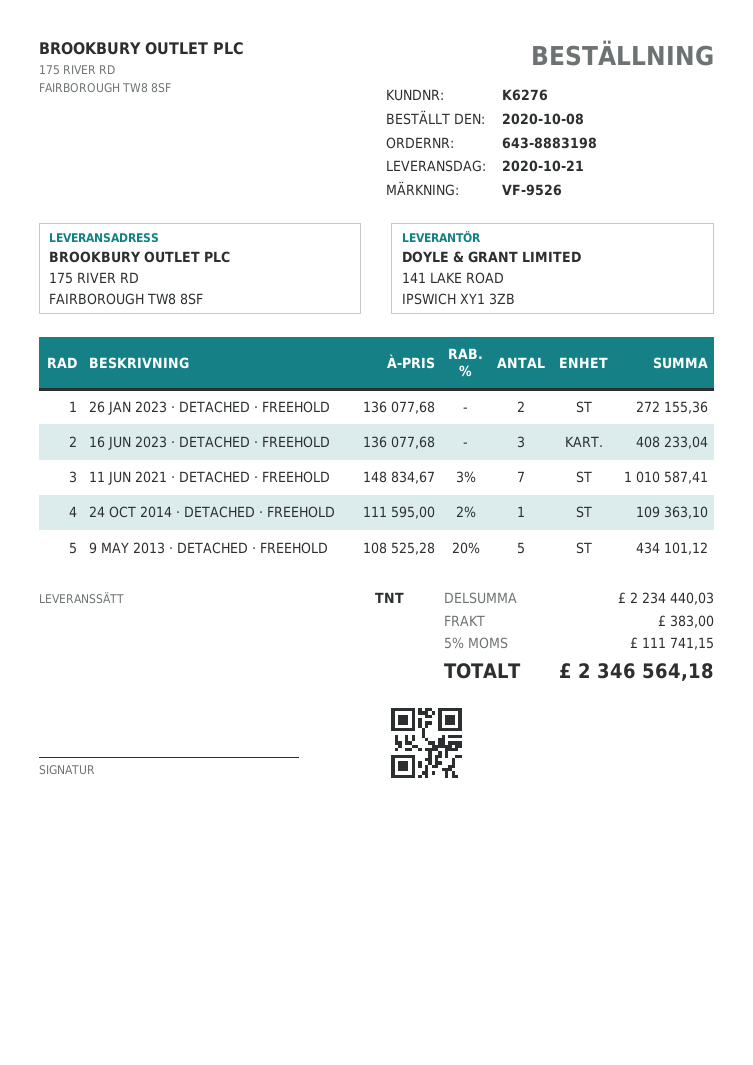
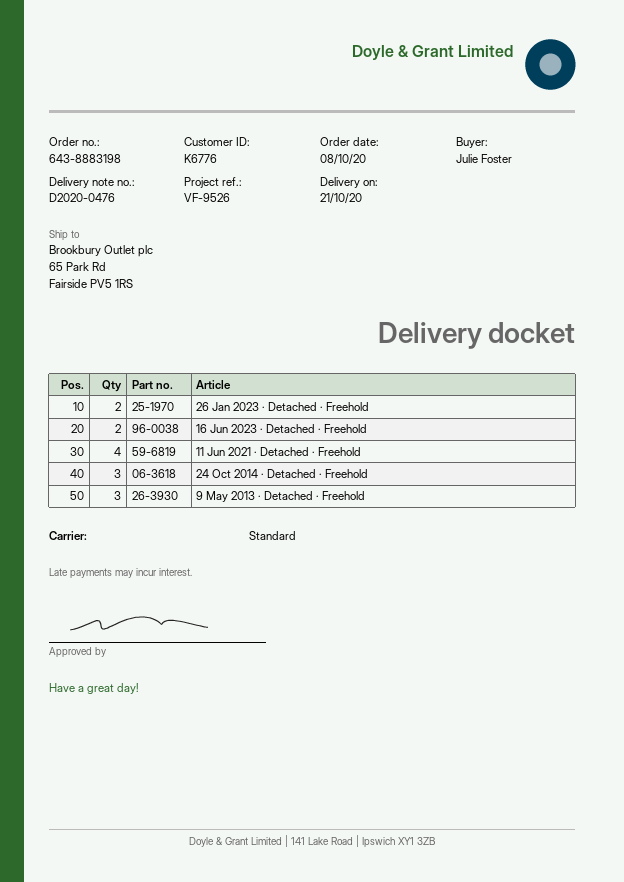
customer number: K6276 -> K6776
shipping method: TNT -> standard
ship to: 175 RIVER RD, FAIRBOROUGH TW8 8SF -> 65 Park Rd, Fairside PV5 1RS
16 JUN 2023 · DETACHED · FREEHOLD: 3 -> 2
11 JUN 2021 · DETACHED · FREEHOLD: 7 -> 4
24 OCT 2014 · DETACHED · FREEHOLD: 1 -> 3
9 MAY 2013 · DETACHED · FREEHOLD: 5 -> 3

